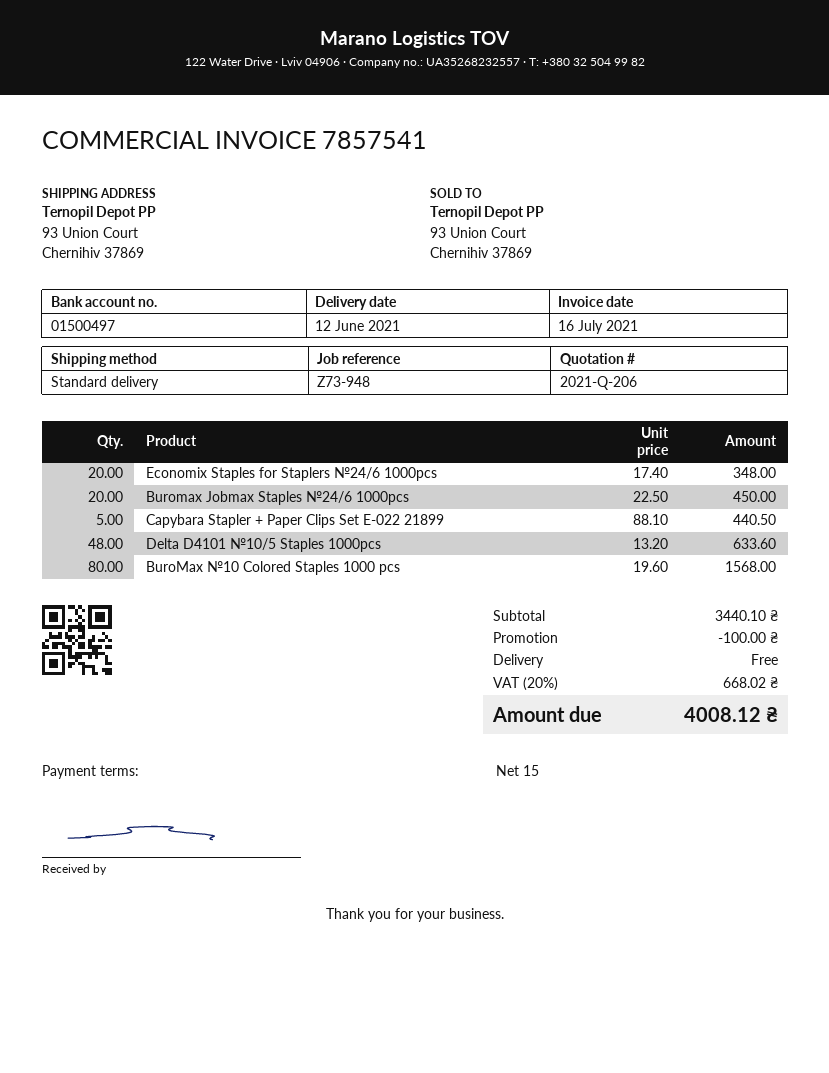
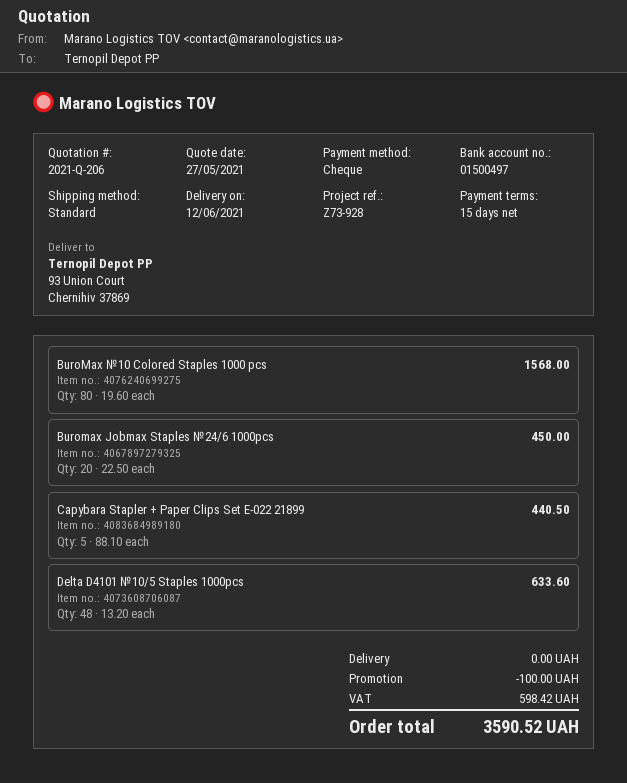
reference: Z73-948 -> Z73-928
Economix Staples for Staplers №24/6 1000pcs: 20 x 17.40 = 348.00 -> none
tax: 668.02 -> 598.42
total: 4008.12 -> 3590.52

